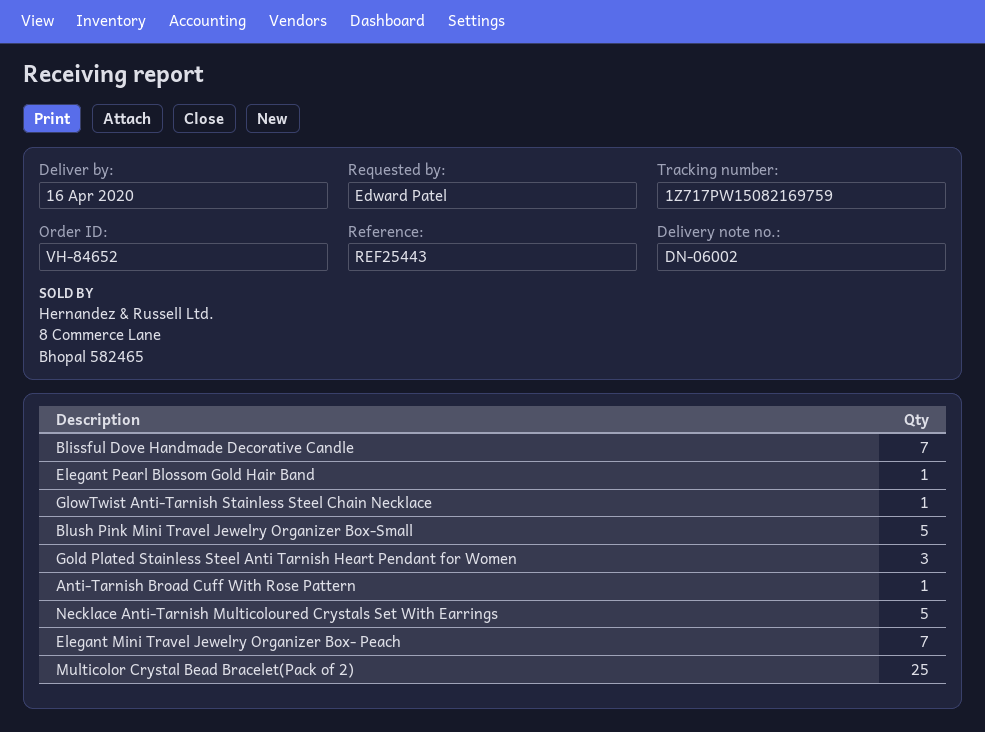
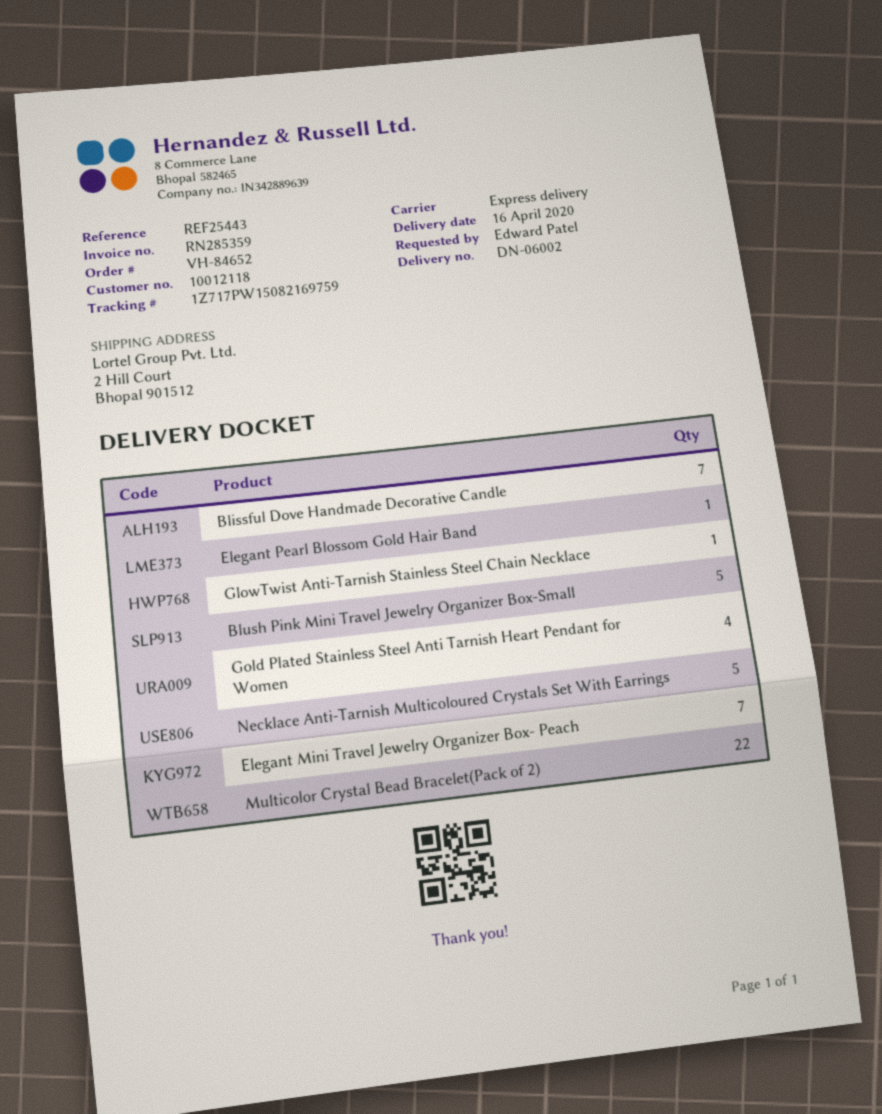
Gold Plated Stainless Steel Anti Tarnish Heart Pendant for Women: 3 -> 4
Anti-Tarnish Broad Cuff With Rose Pattern: 1 -> none
Multicolor Crystal Bead Bracelet(Pack of 2): 25 -> 22

